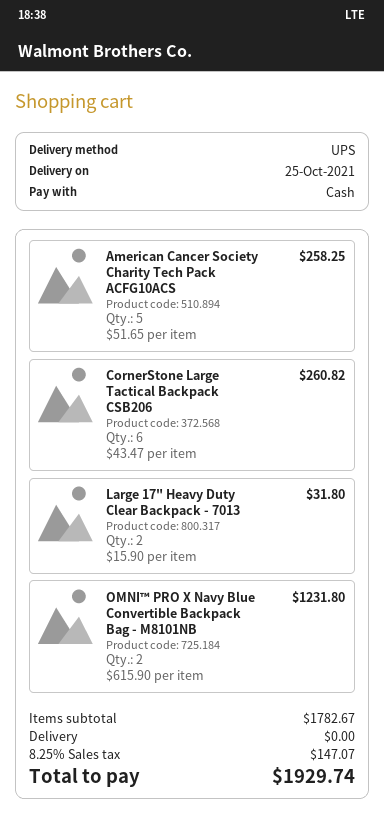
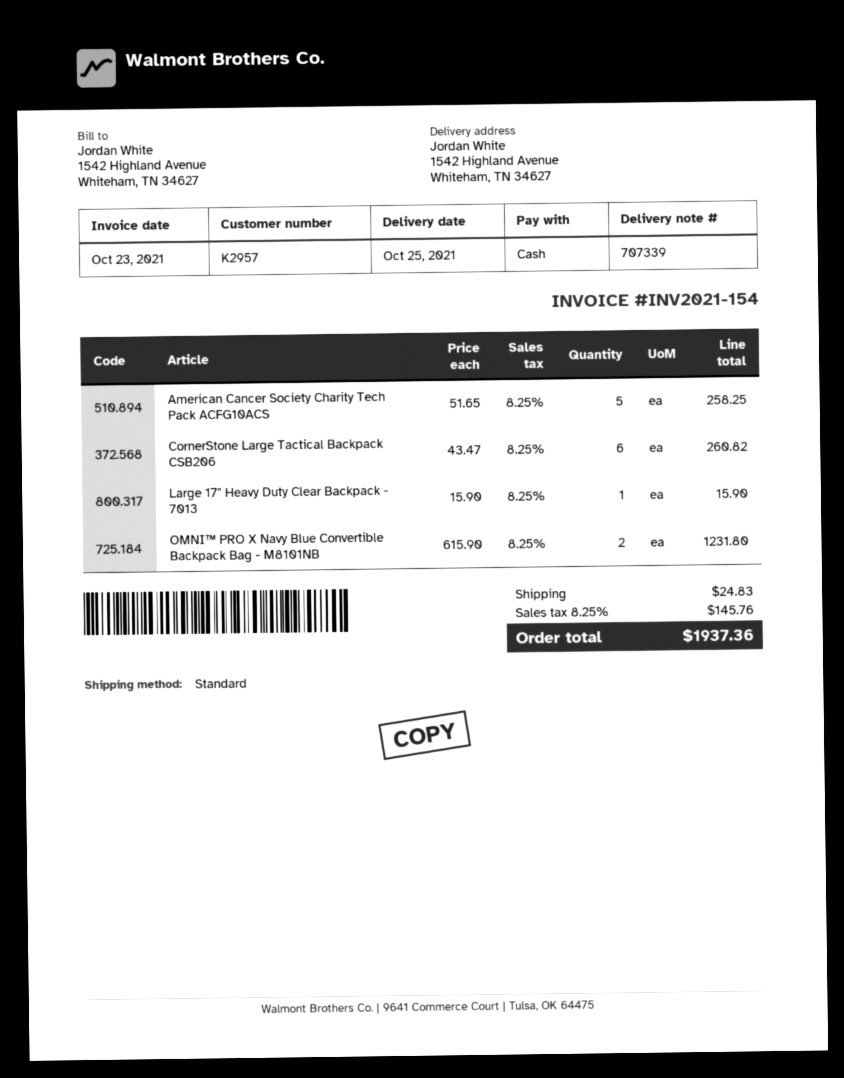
shipping method: UPS -> standard
Large 17" Heavy Duty Clear Backpack - 7013: 2 x 15.90 = 31.80 -> 1 x 15.90 = 15.90
shipping: 0.00 -> 24.83
tax: 8.25% = 147.07 -> 8.25% = 145.76
total: 1929.74 -> 1937.36

